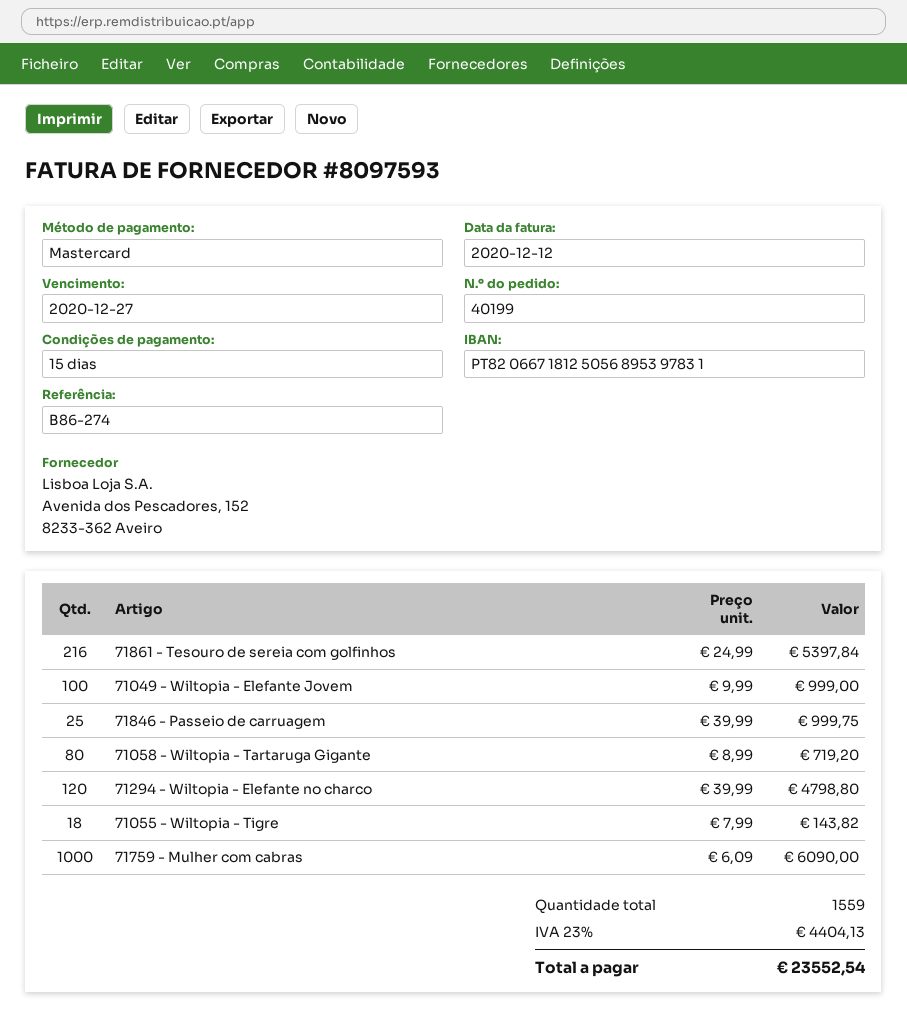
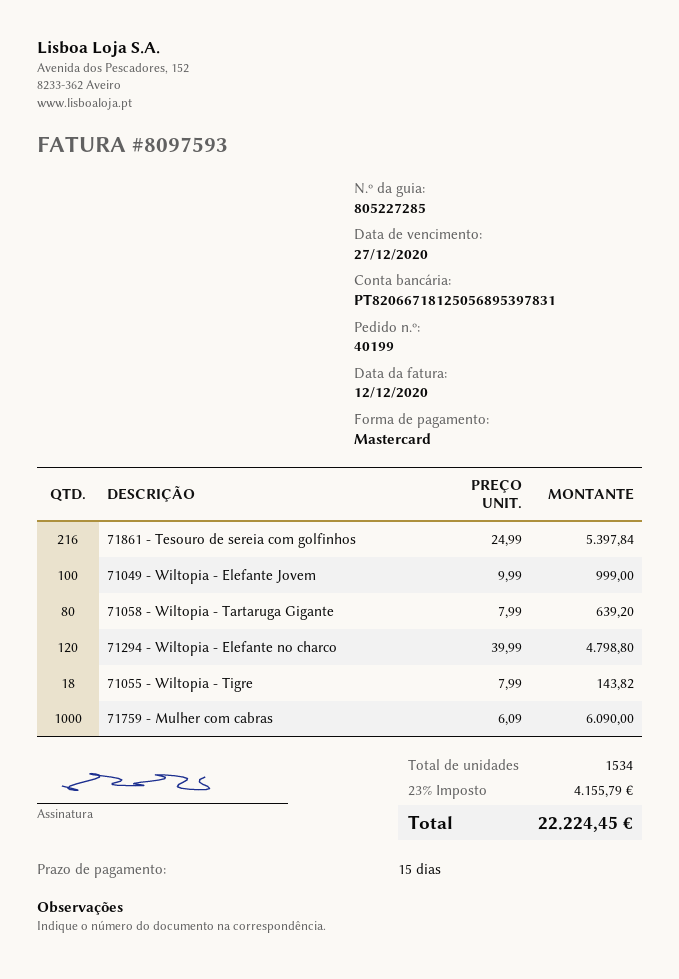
71846 - Passeio de carruagem: 25 x 39.99 = 999.75 -> none
71058 - Wiltopia - Tartaruga Gigante: 80 x 8.99 = 719.20 -> 80 x 7.99 = 639.20
total quantity: 1559 -> 1534
tax: 23% = 4404.13 -> 23% = 4155.79
total: 23552.54 -> 22224.45

